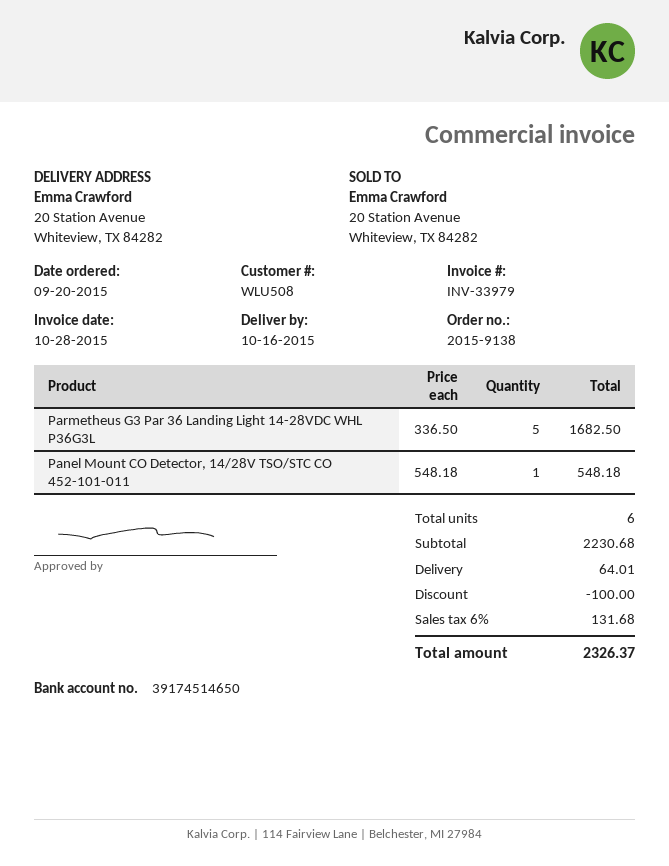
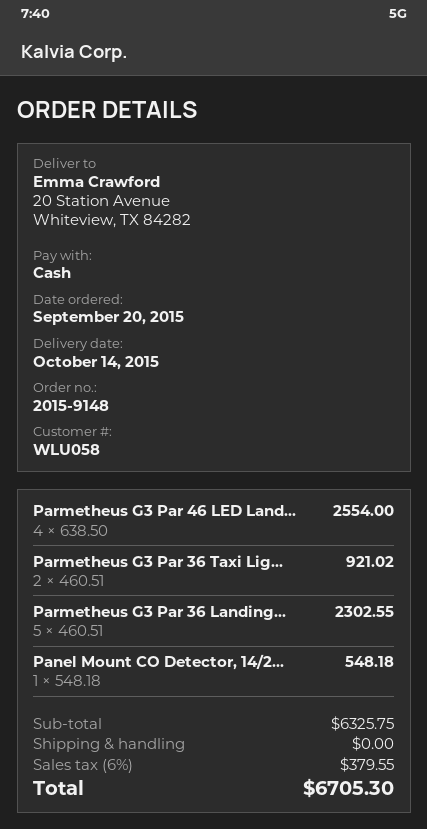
order number: 2015-9138 -> 2015-9148
delivery date: 2015-10-16 -> 2015-10-14
customer number: WLU508 -> WLU058
Parmetheus G3 Par 36 Landing Light 14-28VDC WHL P36G3L: 5 x 336.50 = 1682.50 -> 5 x 460.51 = 2302.55
Parmetheus G3 Par 46 LED Land...: none -> 4 x 638.50 = 2554.00
Parmetheus G3 Par 36 Taxi Lig...: none -> 2 x 460.51 = 921.02
subtotal: 2230.68 -> 6325.75
discount: 100.00 -> none
shipping: 64.01 -> 0.00
tax: 6% = 131.68 -> 6% = 379.55
total: 2326.37 -> 6705.30

